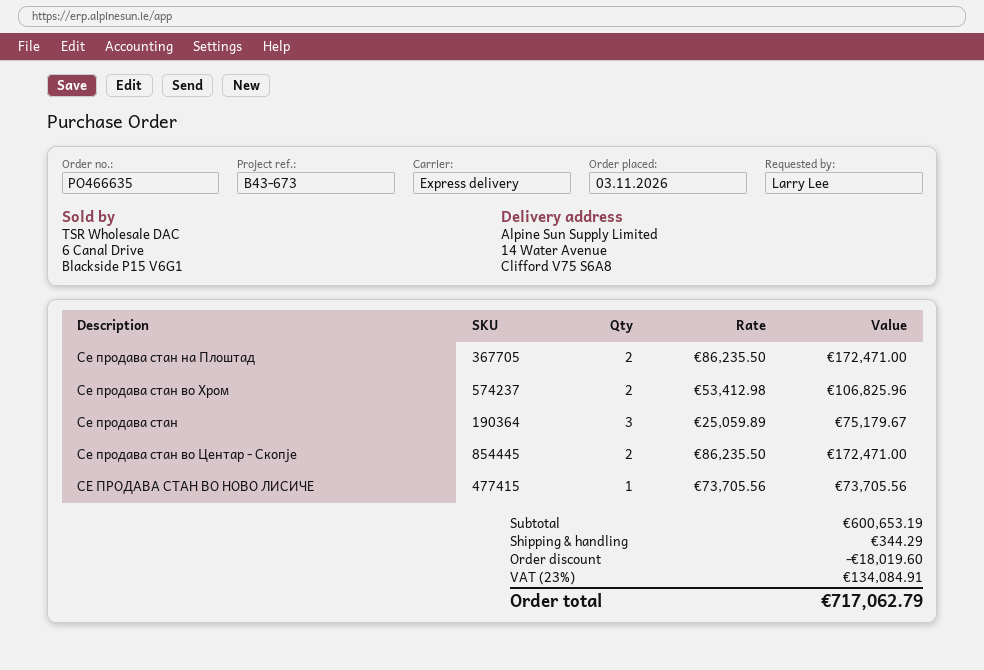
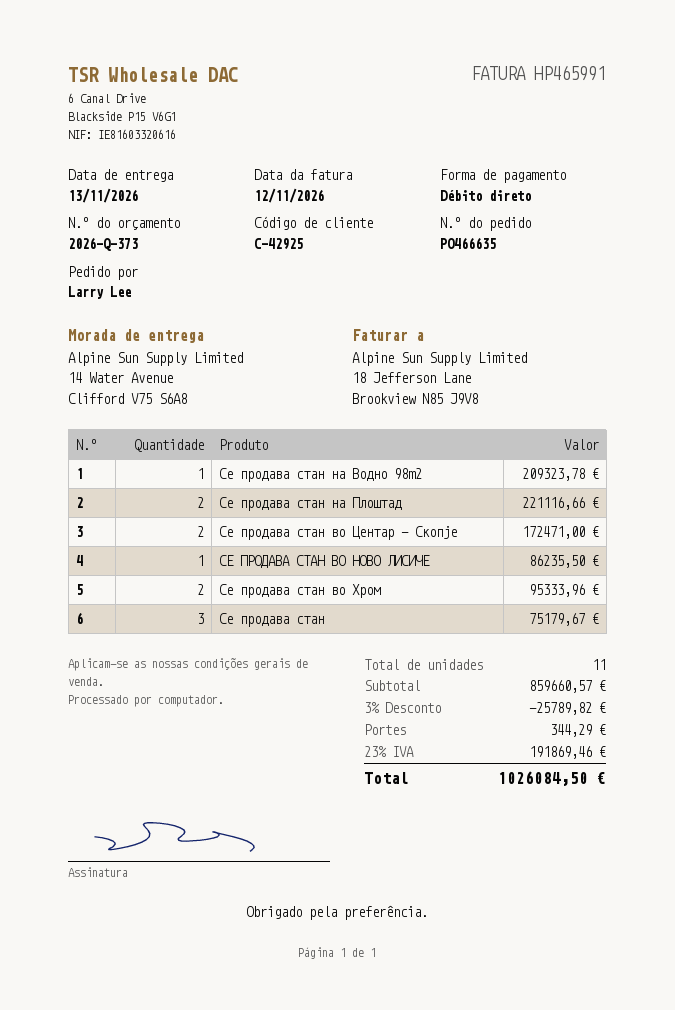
Се продава стан на Плоштад: 2 for 172471.00 -> 2 for 221116.66
Се продава стан во Хром: 2 for 106825.96 -> 2 for 95333.96
СЕ ПРОДАВА СТАН ВО НОВО ЛИСИЧЕ: 1 for 73705.56 -> 1 for 86235.50
Се продава стан на Водно 98m2: none -> 1 for 209323.78
subtotal: 600653.19 -> 859660.57
discount: 18019.60 -> 25789.82
tax: 23% = 134084.91 -> 23% = 191869.46
total: 717062.79 -> 1026084.50

